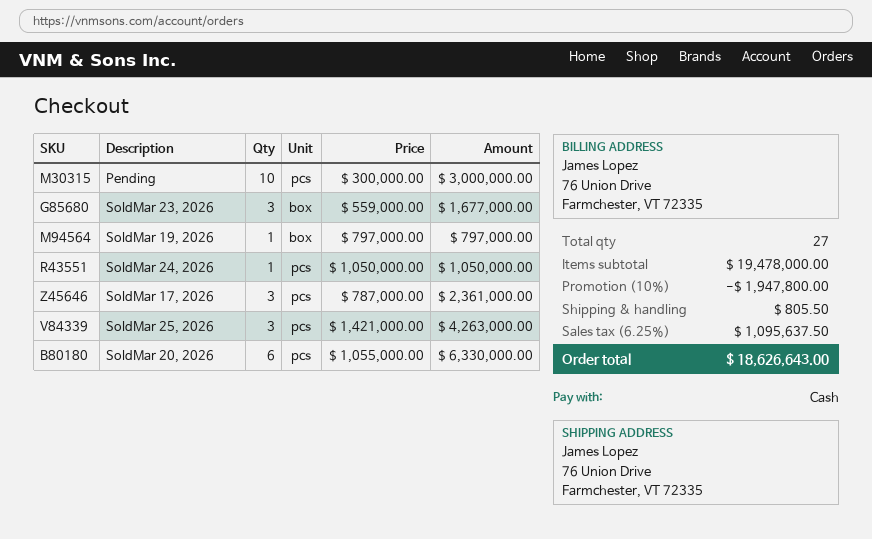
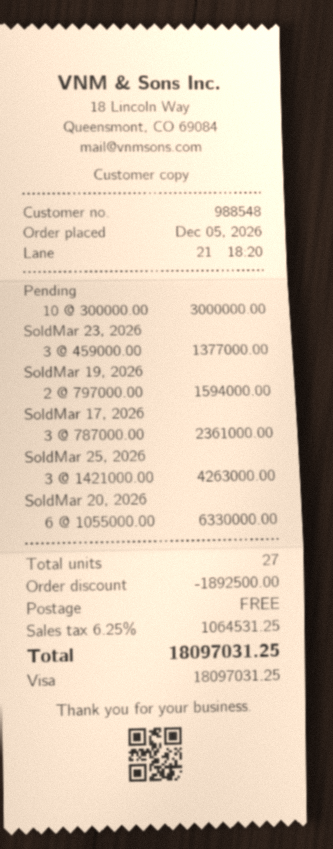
payment method: cash -> Visa
SoldMar 23, 2026: 3 x 559000.00 = 1677000.00 -> 3 x 459000.00 = 1377000.00
SoldMar 19, 2026: 1 x 797000.00 = 797000.00 -> 2 x 797000.00 = 1594000.00
SoldMar 24, 2026: 1 x 1050000.00 = 1050000.00 -> none
discount: 1947800.00 -> 1892500.00
shipping: 805.50 -> 0.00
tax: 6.25% = 1095637.50 -> 6.25% = 1064531.25
total: 18626643.00 -> 18097031.25

